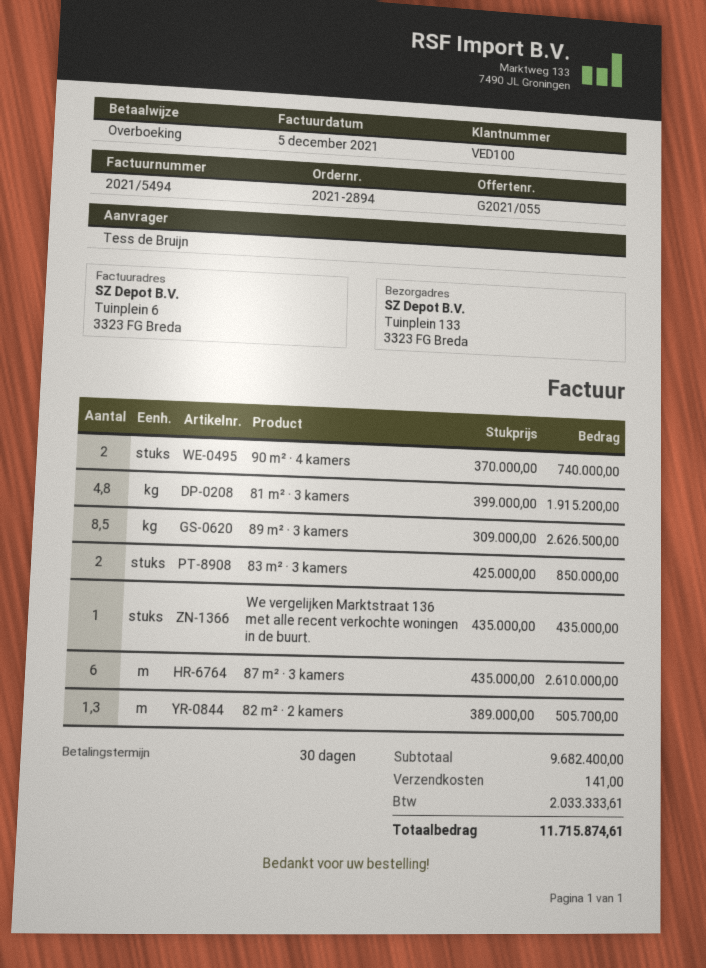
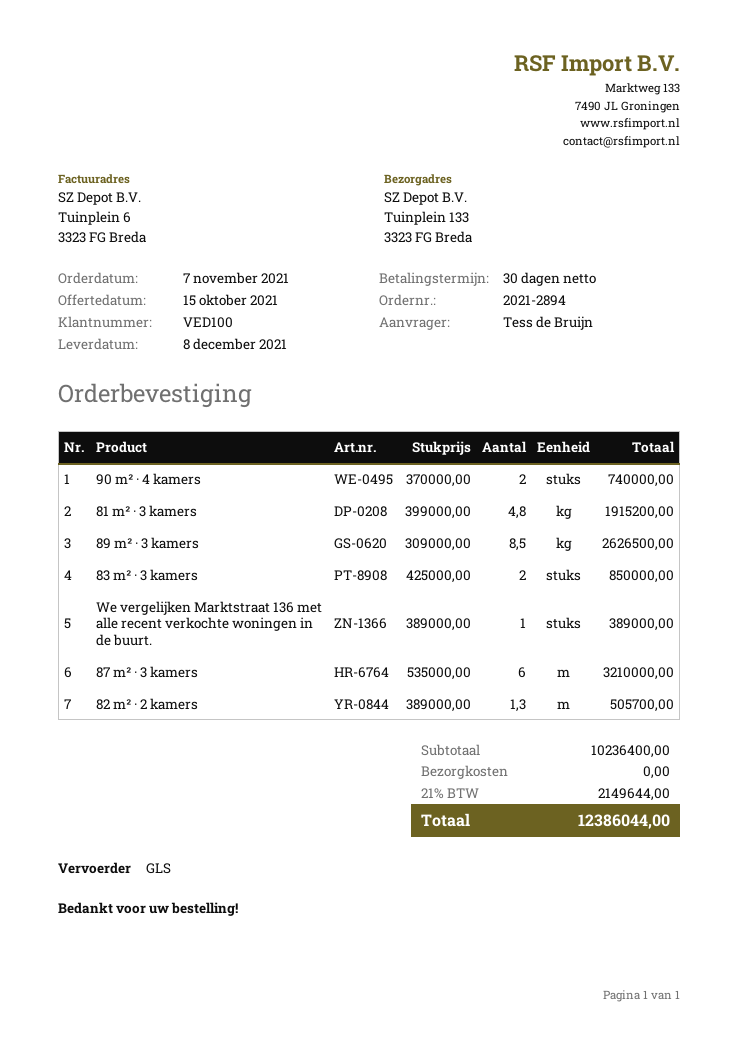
We vergelijken Marktstraat 136 met alle recent verkochte woningen in de buurt.: 1 x 435000.00 = 435000.00 -> 1 x 389000.00 = 389000.00
87 m² · 3 kamers: 6 x 435000.00 = 2610000.00 -> 6 x 535000.00 = 3210000.00
subtotal: 9682400.00 -> 10236400.00
shipping: 141.00 -> 0.00
tax: 2033333.61 -> 2149644.00
total: 11715874.61 -> 12386044.00

